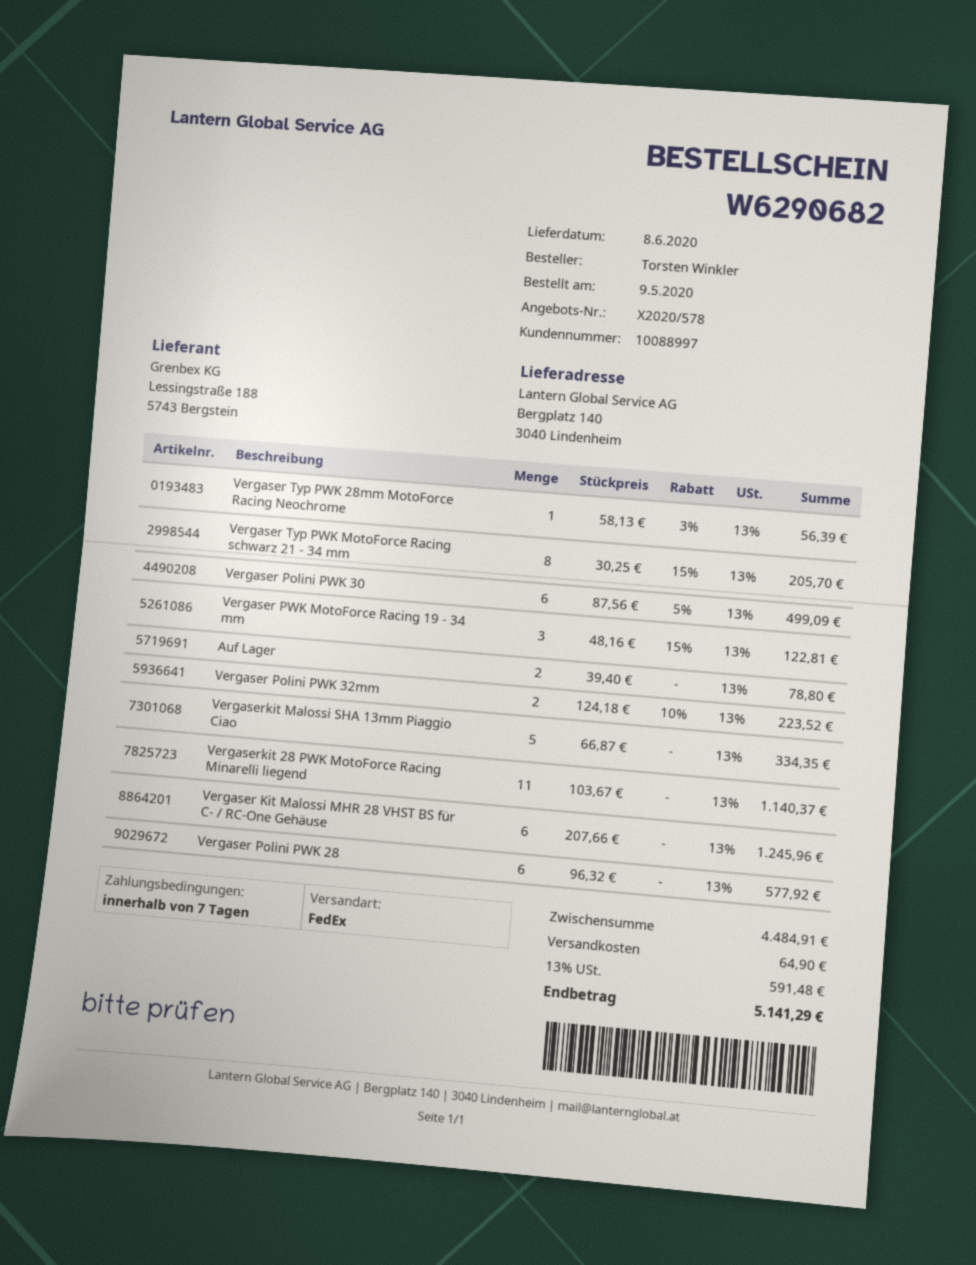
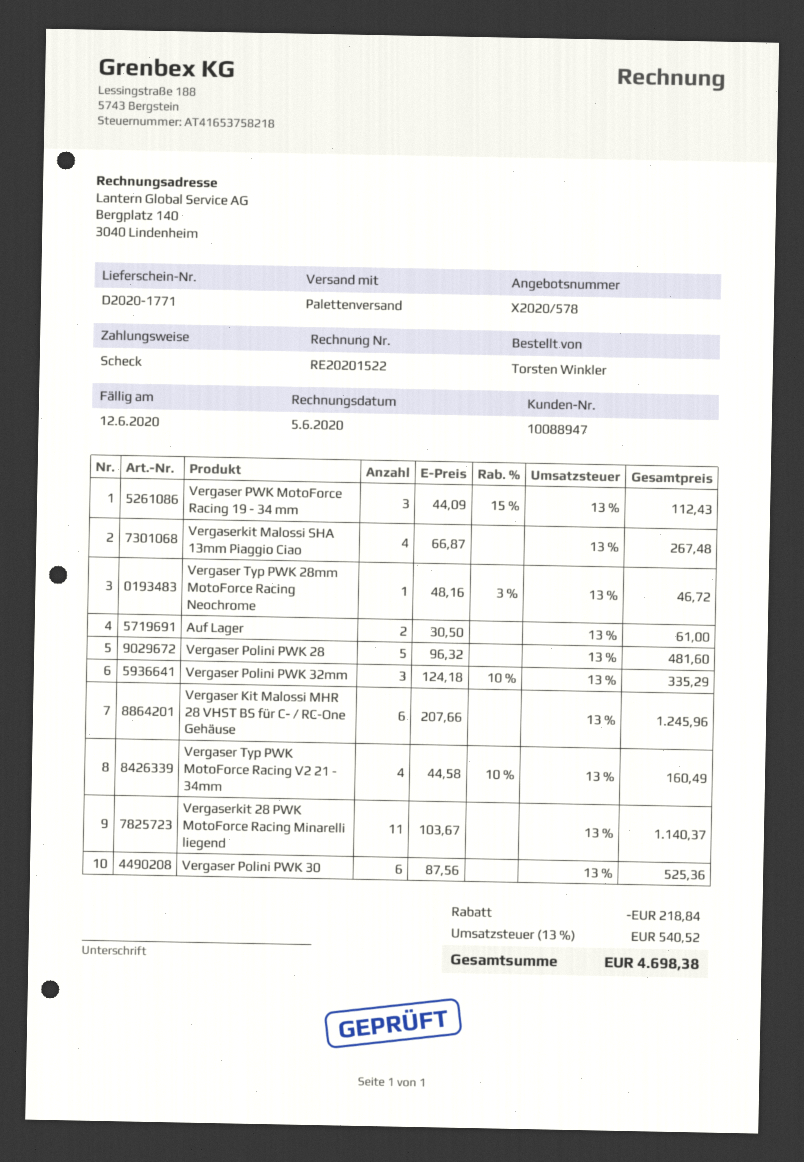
customer number: 10088997 -> 10088947
shipping method: FedEx -> pallet freight
Vergaser Typ PWK 28mm MotoForce Racing Neochrome: 1 x 58.13 - 3% = 56.39 -> 1 x 48.16 - 3% = 46.72
Vergaser Typ PWK MotoForce Racing schwarz 21 - 34 mm: 8 x 30.25 - 15% = 205.70 -> none
Vergaser Polini PWK 30: 6 x 87.56 - 5% = 499.09 -> 6 x 87.56 = 525.36
Vergaser PWK MotoForce Racing 19 - 34 mm: 3 x 48.16 - 15% = 122.81 -> 3 x 44.09 - 15% = 112.43
Auf Lager: 2 x 39.40 = 78.80 -> 2 x 30.50 = 61.00
Vergaser Polini PWK 32mm: 2 x 124.18 - 10% = 223.52 -> 3 x 124.18 - 10% = 335.29
Vergaserkit Malossi SHA 13mm Piaggio Ciao: 5 x 66.87 = 334.35 -> 4 x 66.87 = 267.48
Vergaser Polini PWK 28: 6 x 96.32 = 577.92 -> 5 x 96.32 = 481.60
Vergaser Typ PWK MotoForce Racing V2 21 - 34mm: none -> 4 x 44.58 - 10% = 160.49
discount: none -> 218.84
shipping: 64.90 -> none
tax: 13% = 591.48 -> 13% = 540.52
total: 5141.29 -> 4698.38

